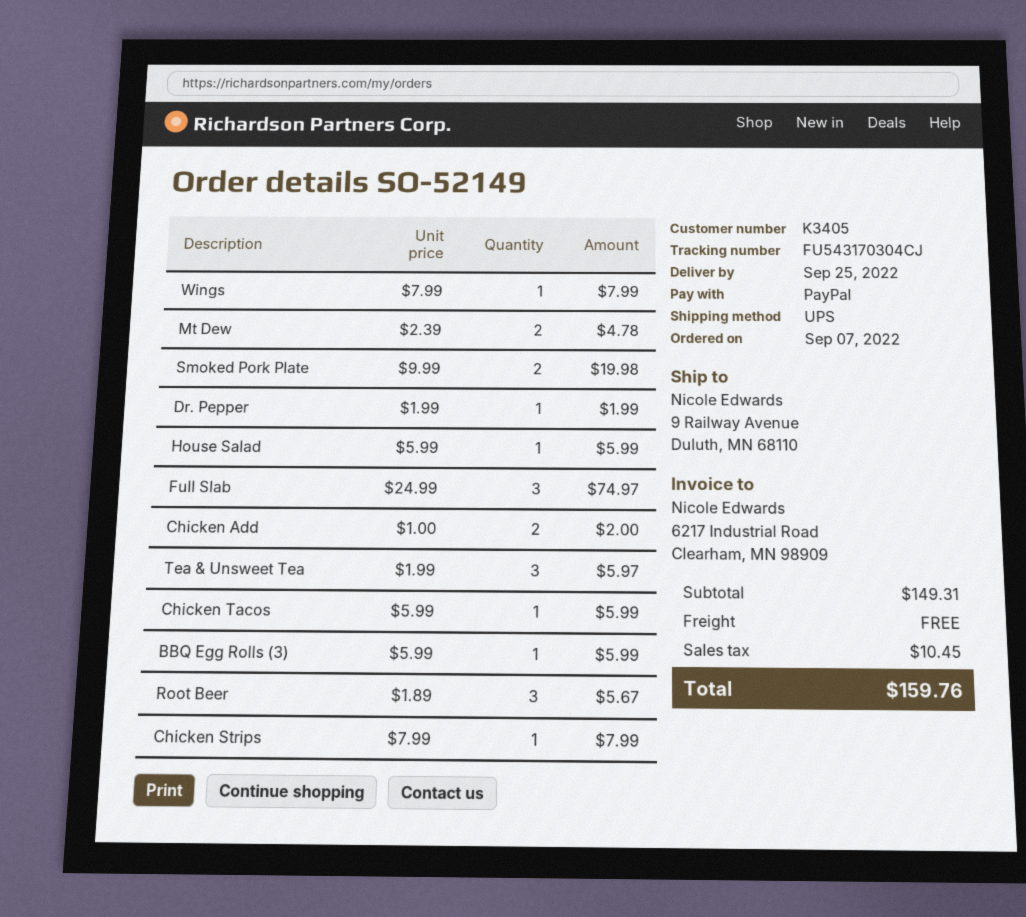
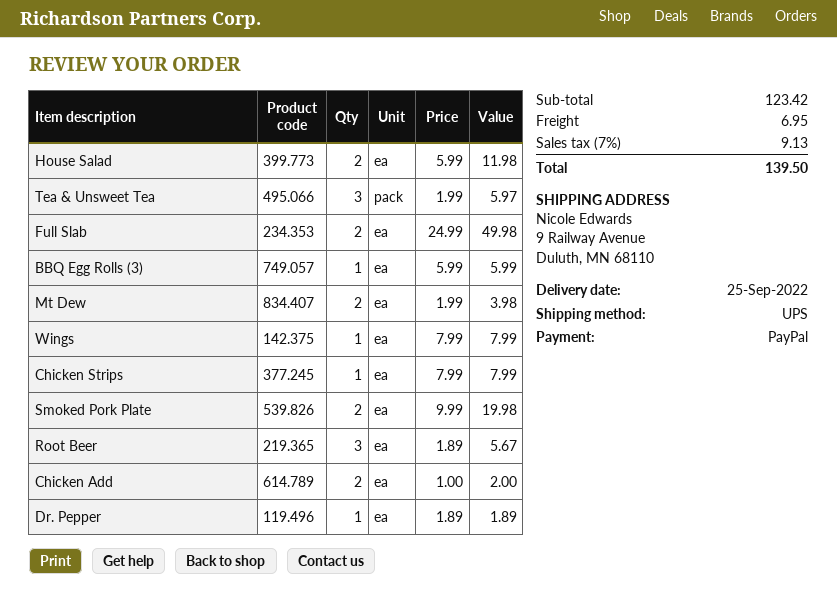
Mt Dew: 2 x 2.39 = 4.78 -> 2 x 1.99 = 3.98
Dr. Pepper: 1 x 1.99 = 1.99 -> 1 x 1.89 = 1.89
House Salad: 1 x 5.99 = 5.99 -> 2 x 5.99 = 11.98
Full Slab: 3 x 24.99 = 74.97 -> 2 x 24.99 = 49.98
Chicken Tacos: 1 x 5.99 = 5.99 -> none
subtotal: 149.31 -> 123.42
shipping: 0.00 -> 6.95
tax: 10.45 -> 9.13
total: 159.76 -> 139.50

